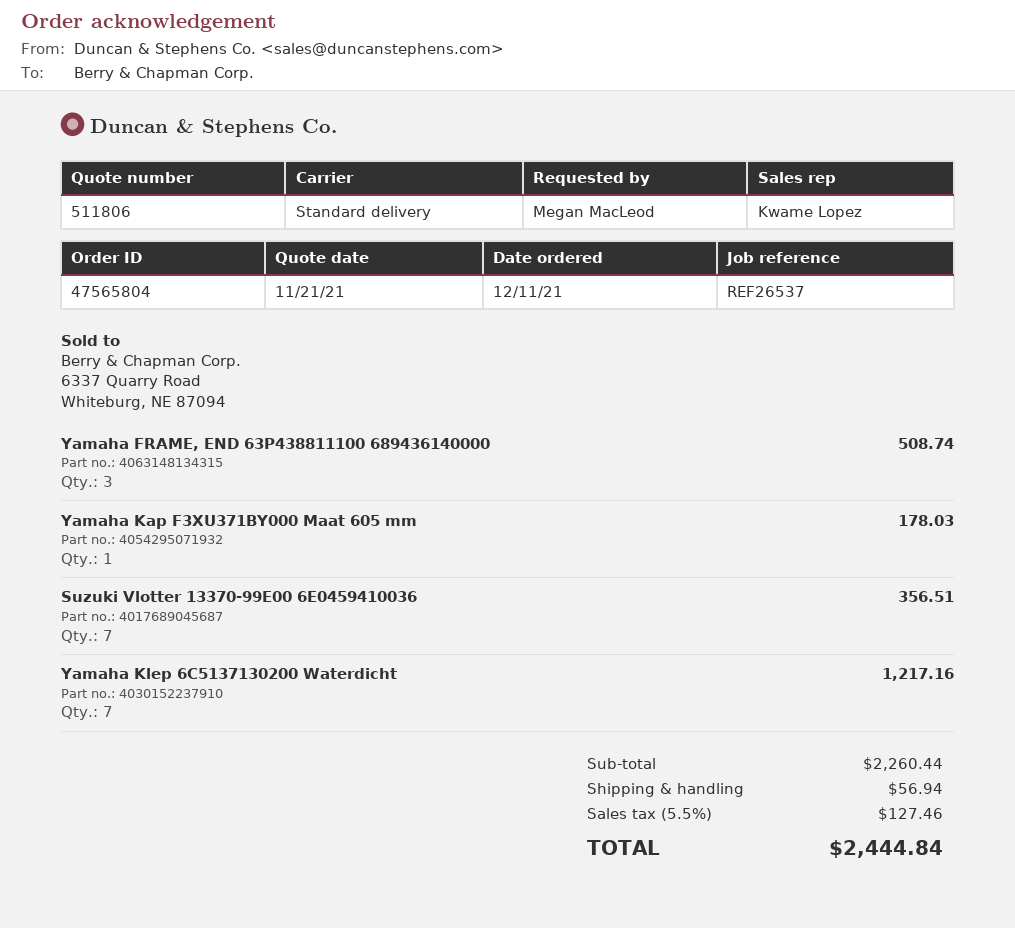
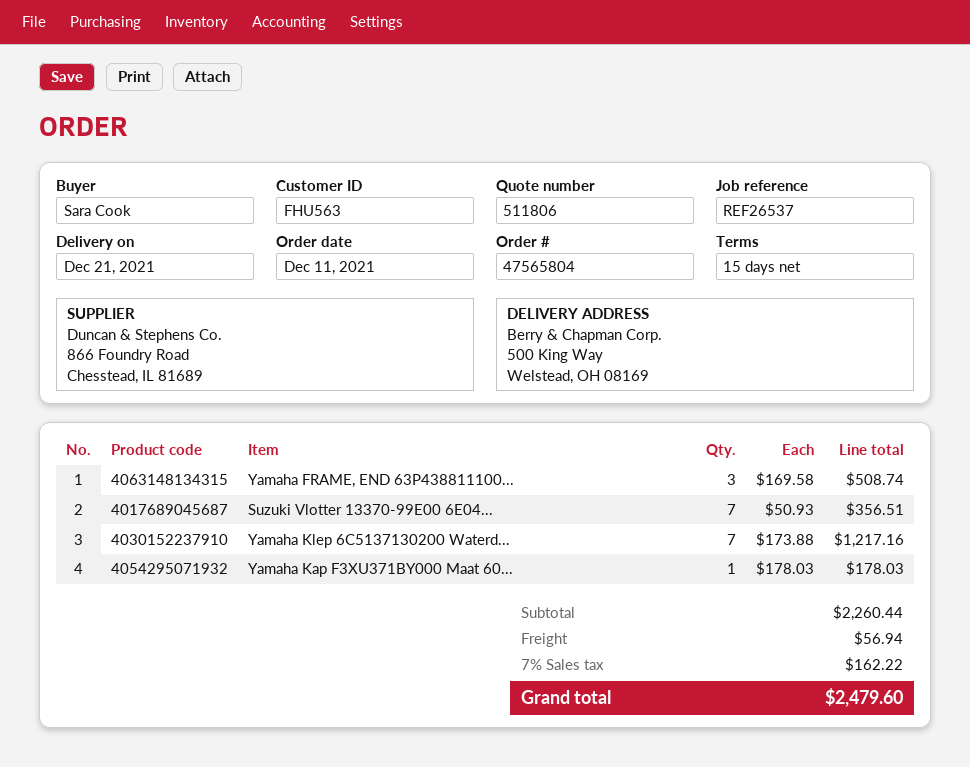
ordered by: Megan MacLeod -> Sara Cook
tax: 5.5% = 127.46 -> 7% = 162.22
total: 2444.84 -> 2479.60

